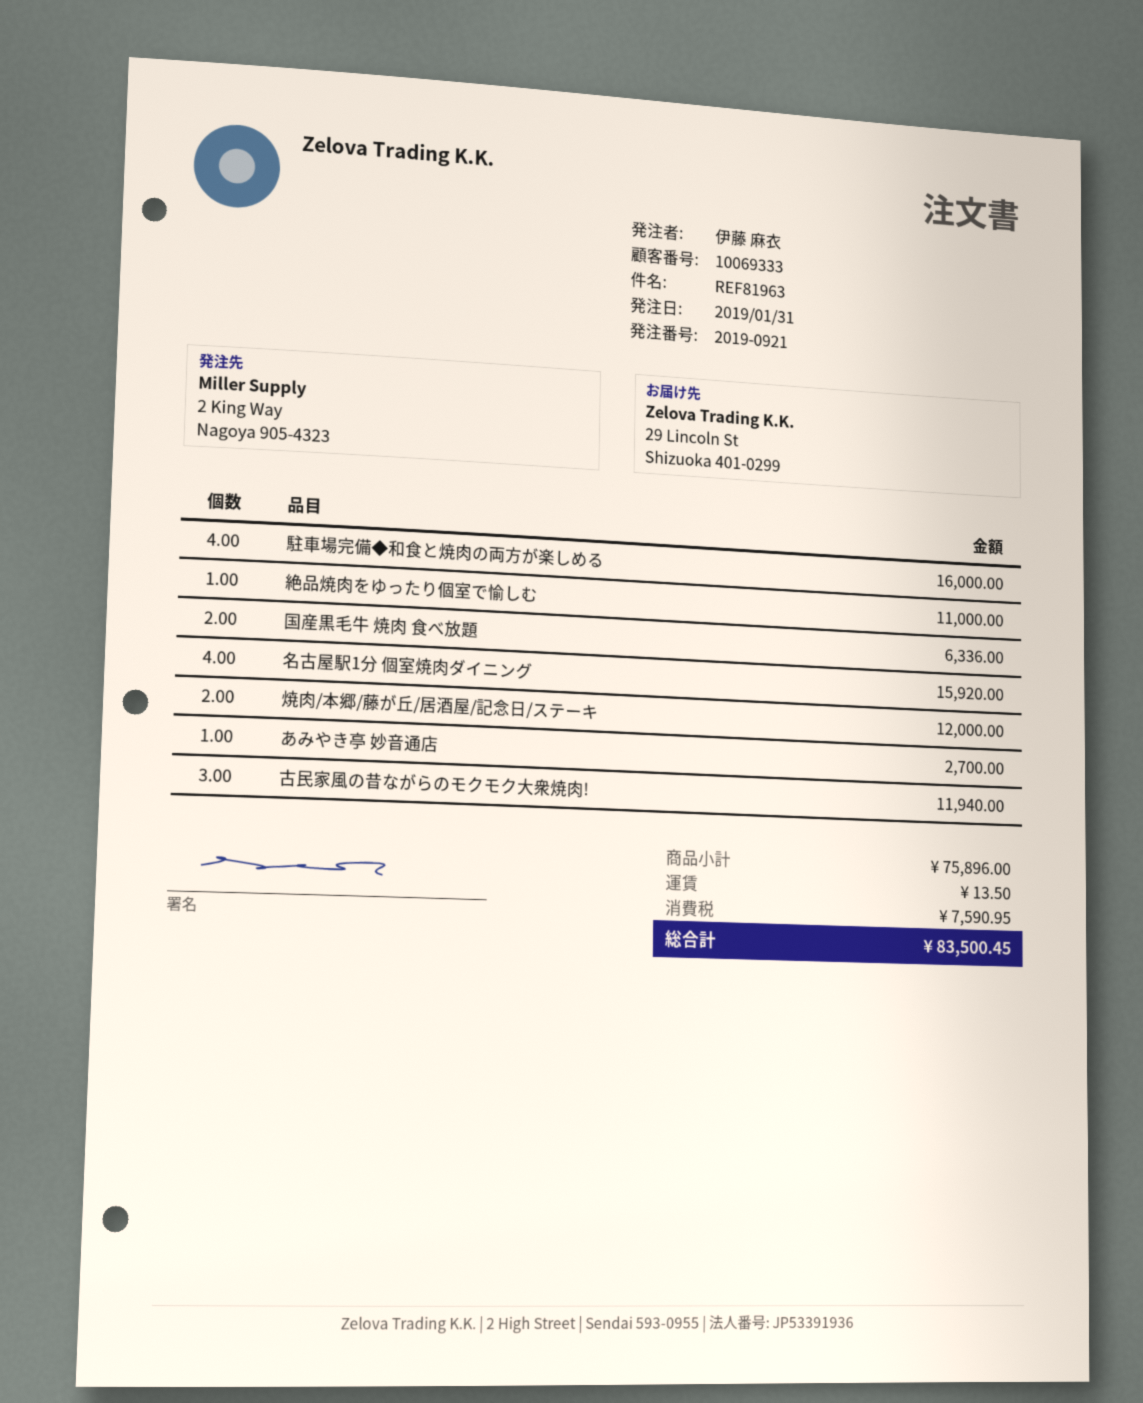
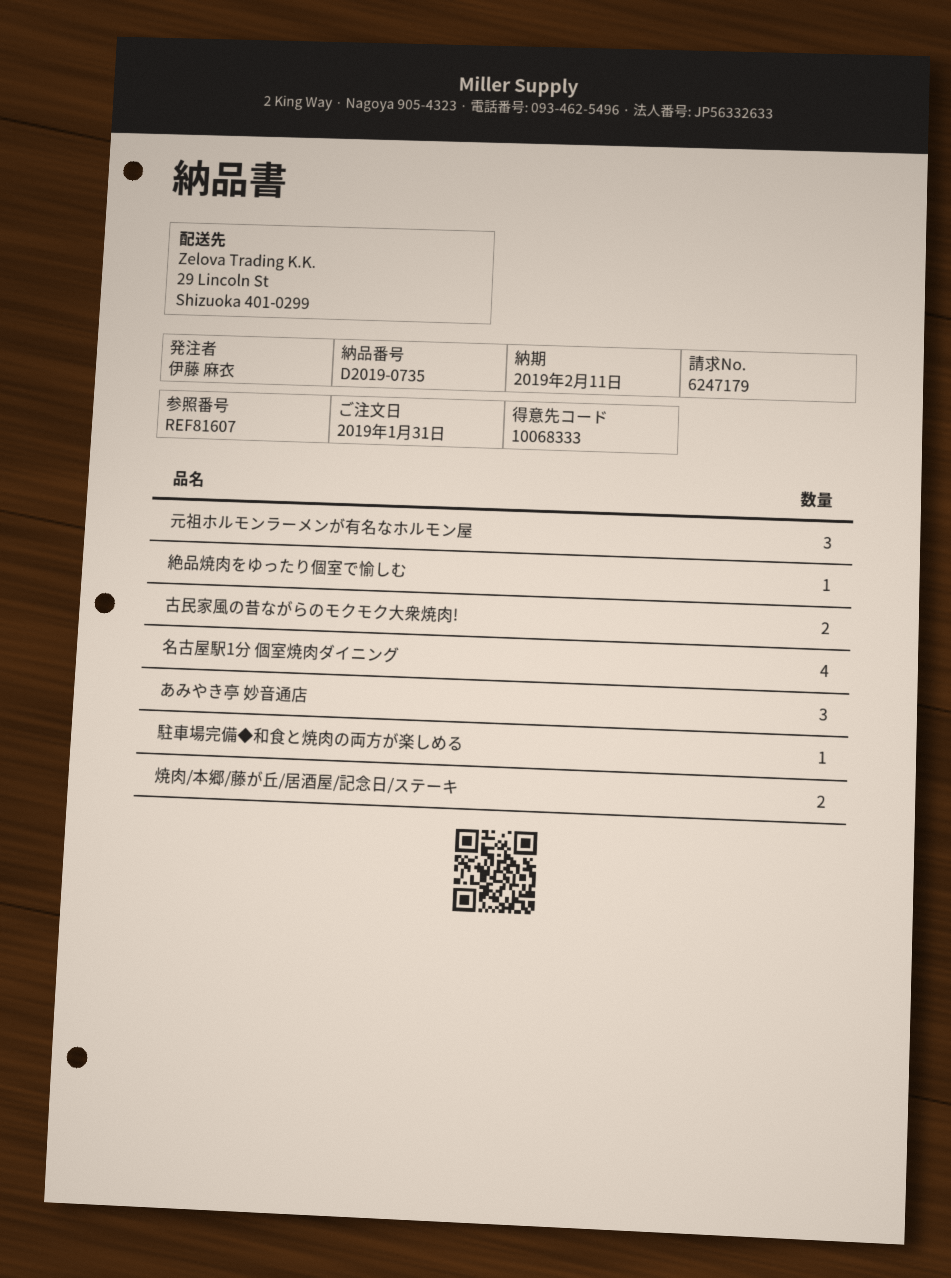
customer number: 10069333 -> 10068333
reference: REF81963 -> REF81607
駐車場完備◆和食と焼肉の両方が楽しめる: 4 -> 1
国産黒毛牛 焼肉 食べ放題: 2 -> none
あみやき亭 妙音通店: 1 -> 3
古民家風の昔ながらのモクモク大衆焼肉!: 3 -> 2
元祖ホルモンラーメンが有名なホルモン屋: none -> 3

